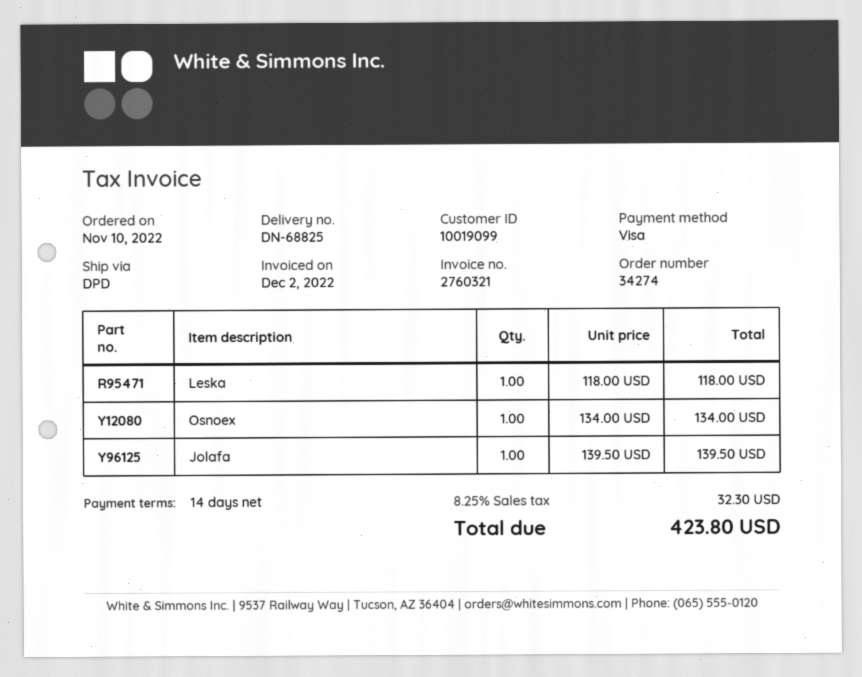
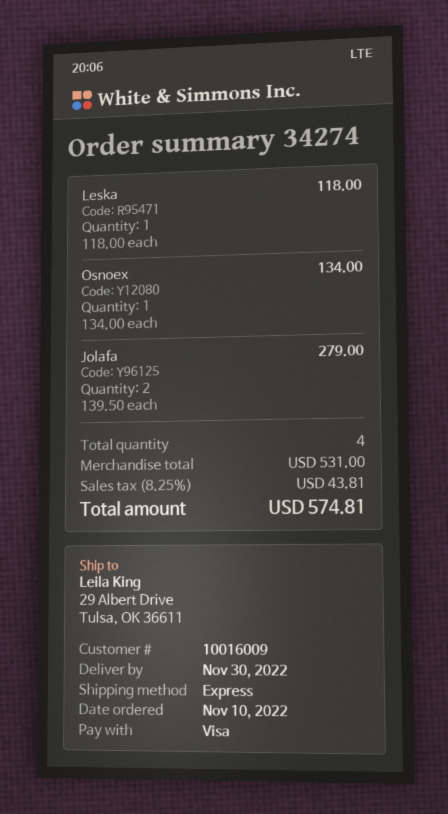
customer number: 10019099 -> 10016009
shipping method: DPD -> express
Jolafa: 1 x 139.50 = 139.50 -> 2 x 139.50 = 279.00
tax: 8.25% = 32.30 -> 8.25% = 43.81
total: 423.80 -> 574.81

